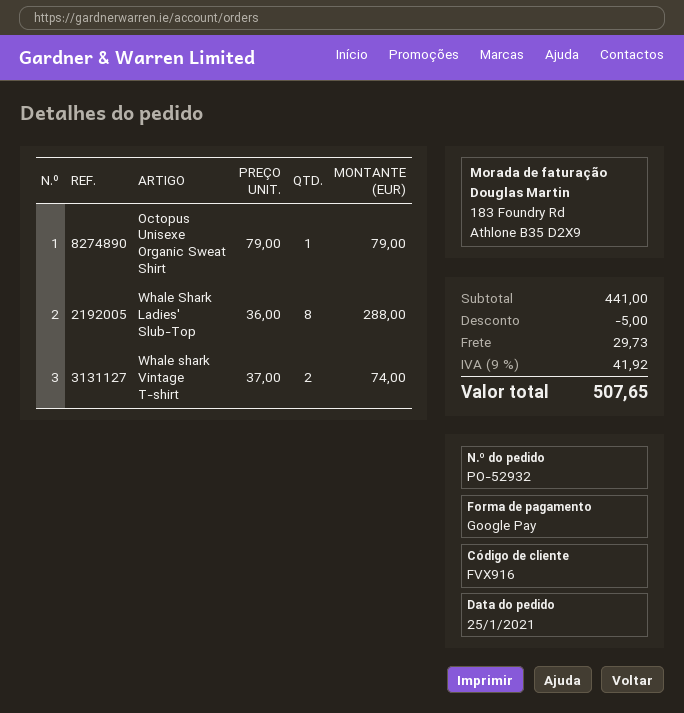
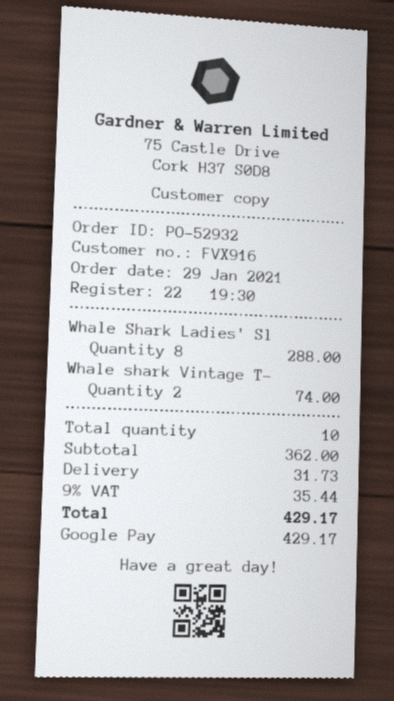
order date: 2021-01-25 -> 2021-01-29
Octopus Unisexe Organic Sweat Shirt: 1 for 79.00 -> none
subtotal: 441.00 -> 362.00
discount: 5.00 -> none
shipping: 29.73 -> 31.73
tax: 9% = 41.92 -> 9% = 35.44
total: 507.65 -> 429.17

